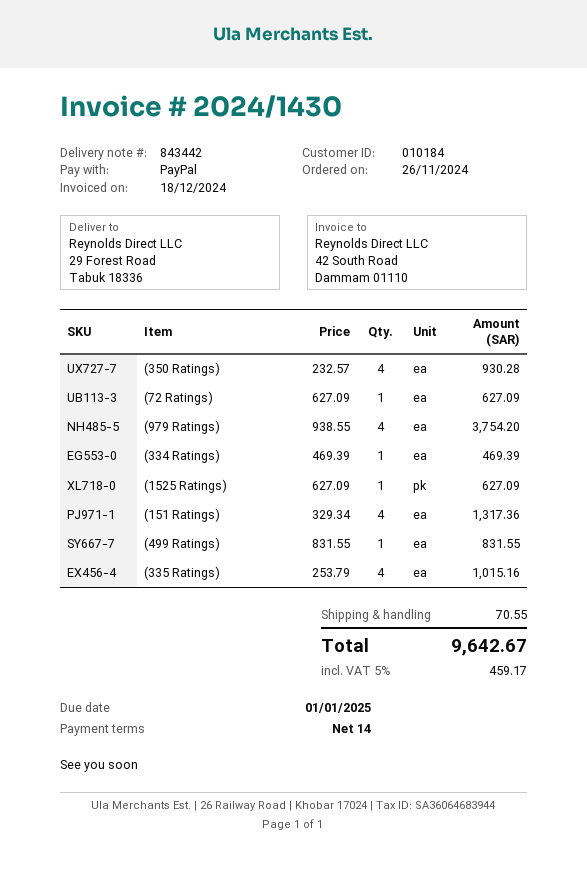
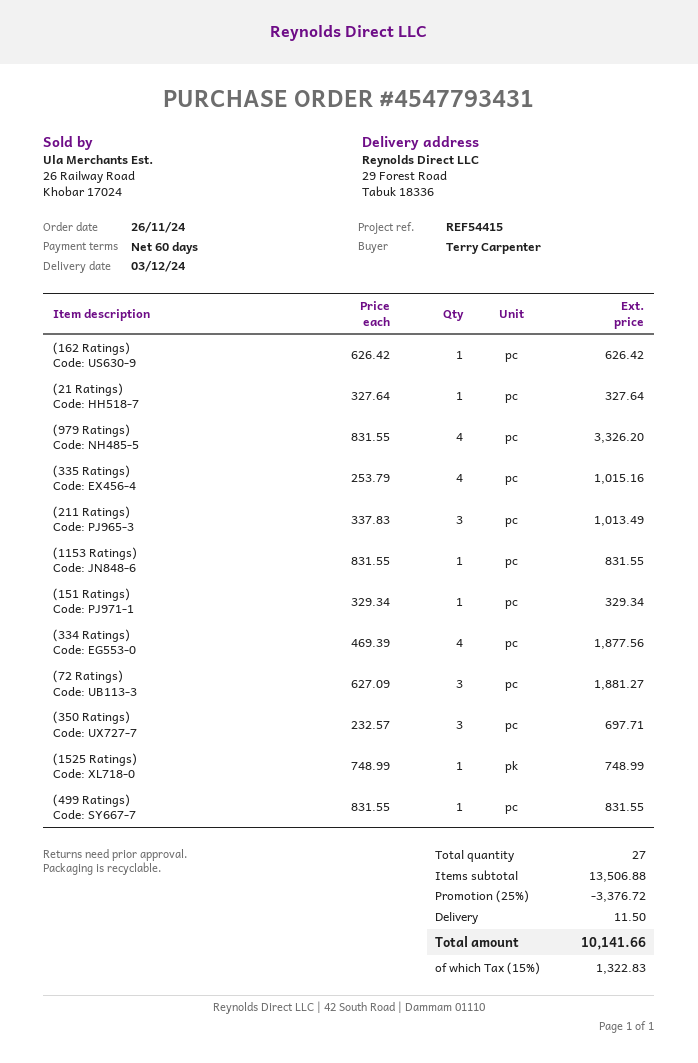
payment terms: 14 days -> 60 days
(350 Ratings): 4 x 232.57 = 930.28 -> 3 x 232.57 = 697.71
(72 Ratings): 1 x 627.09 = 627.09 -> 3 x 627.09 = 1881.27
(979 Ratings): 4 x 938.55 = 3754.20 -> 4 x 831.55 = 3326.20
(334 Ratings): 1 x 469.39 = 469.39 -> 4 x 469.39 = 1877.56
(1525 Ratings): 1 x 627.09 = 627.09 -> 1 x 748.99 = 748.99
(151 Ratings): 4 x 329.34 = 1317.36 -> 1 x 329.34 = 329.34
(162 Ratings): none -> 1 x 626.42 = 626.42
(21 Ratings): none -> 1 x 327.64 = 327.64
(211 Ratings): none -> 3 x 337.83 = 1013.49
(1153 Ratings): none -> 1 x 831.55 = 831.55
discount: none -> 25% = 3376.72
shipping: 70.55 -> 11.50
tax: 5% = 459.17 -> 15% = 1322.83
total: 9642.67 -> 10141.66

